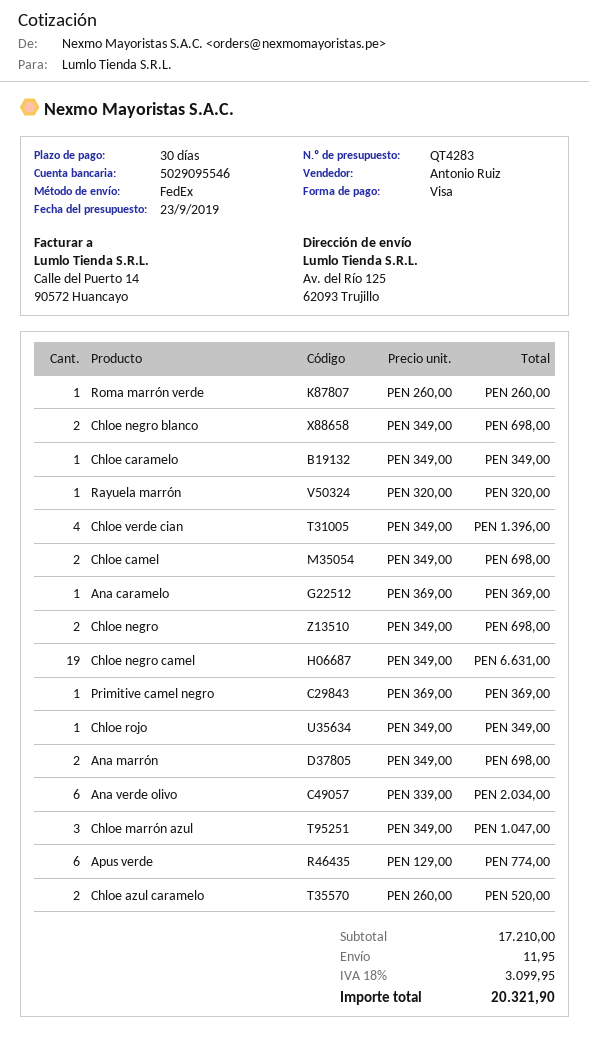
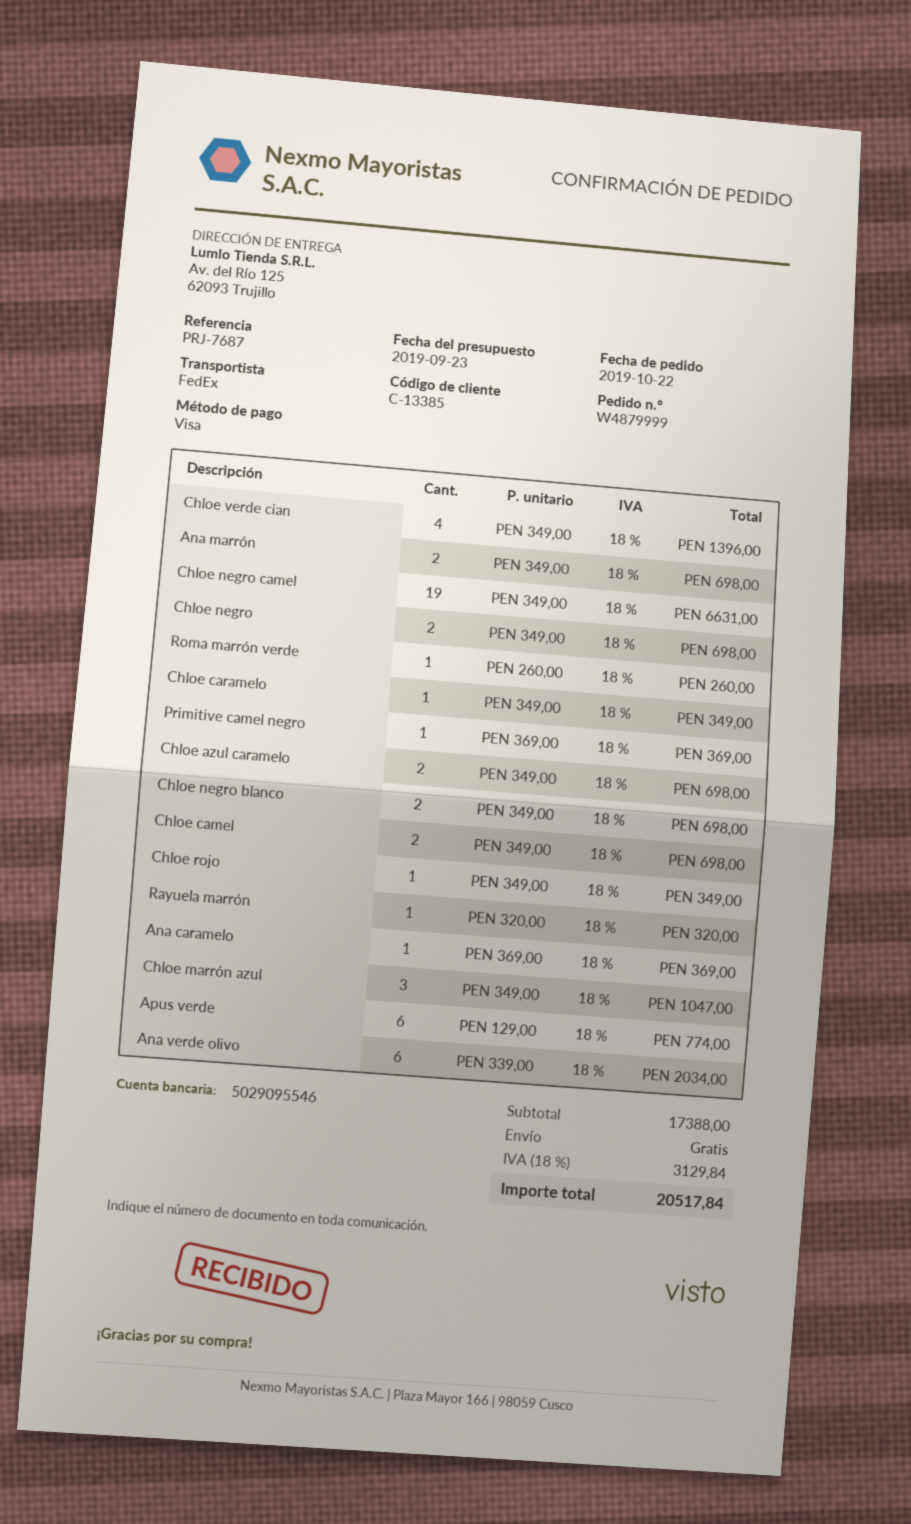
Chloe azul caramelo: 2 x 260.00 = 520.00 -> 2 x 349.00 = 698.00
subtotal: 17210.00 -> 17388.00
shipping: 11.95 -> 0.00
tax: 18% = 3099.95 -> 18% = 3129.84
total: 20321.90 -> 20517.84

